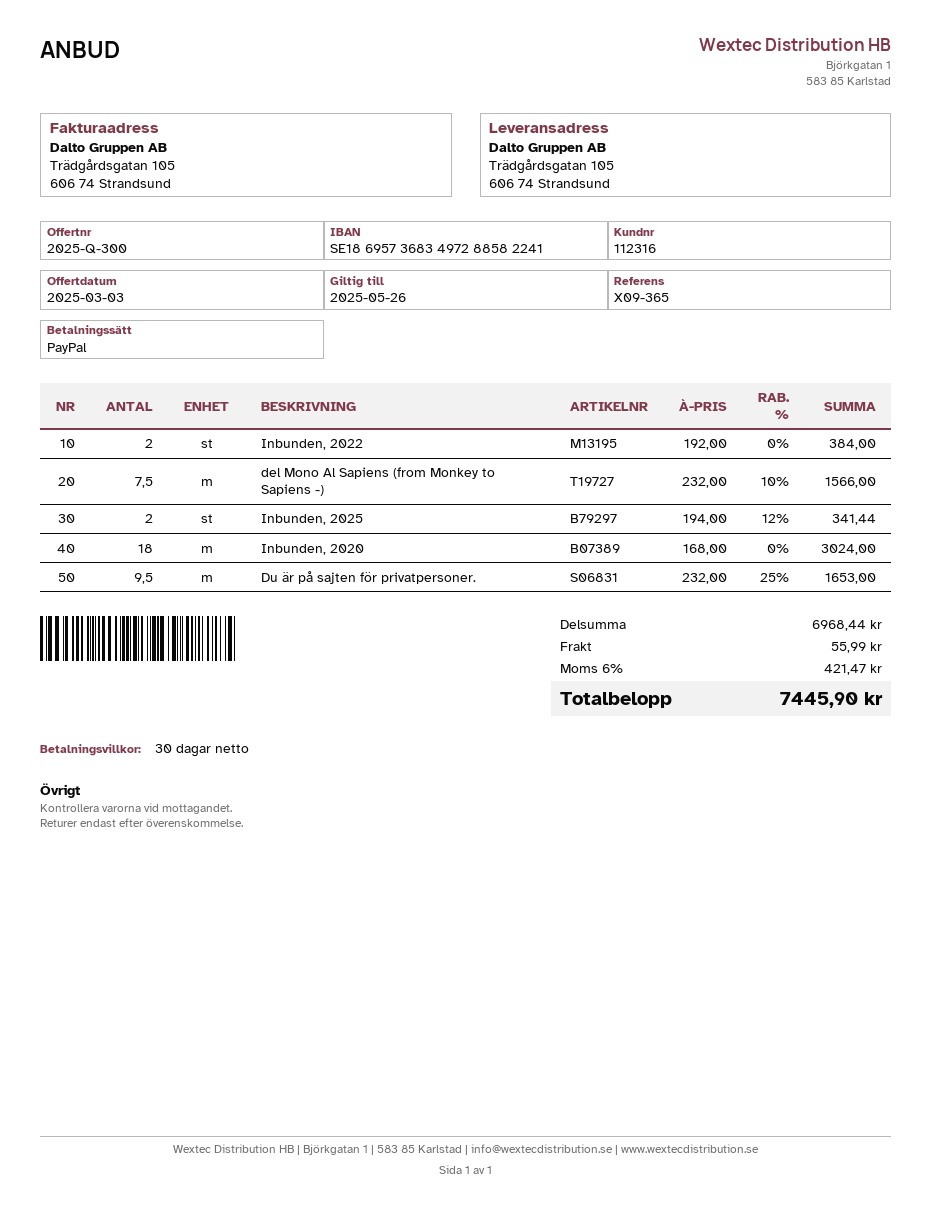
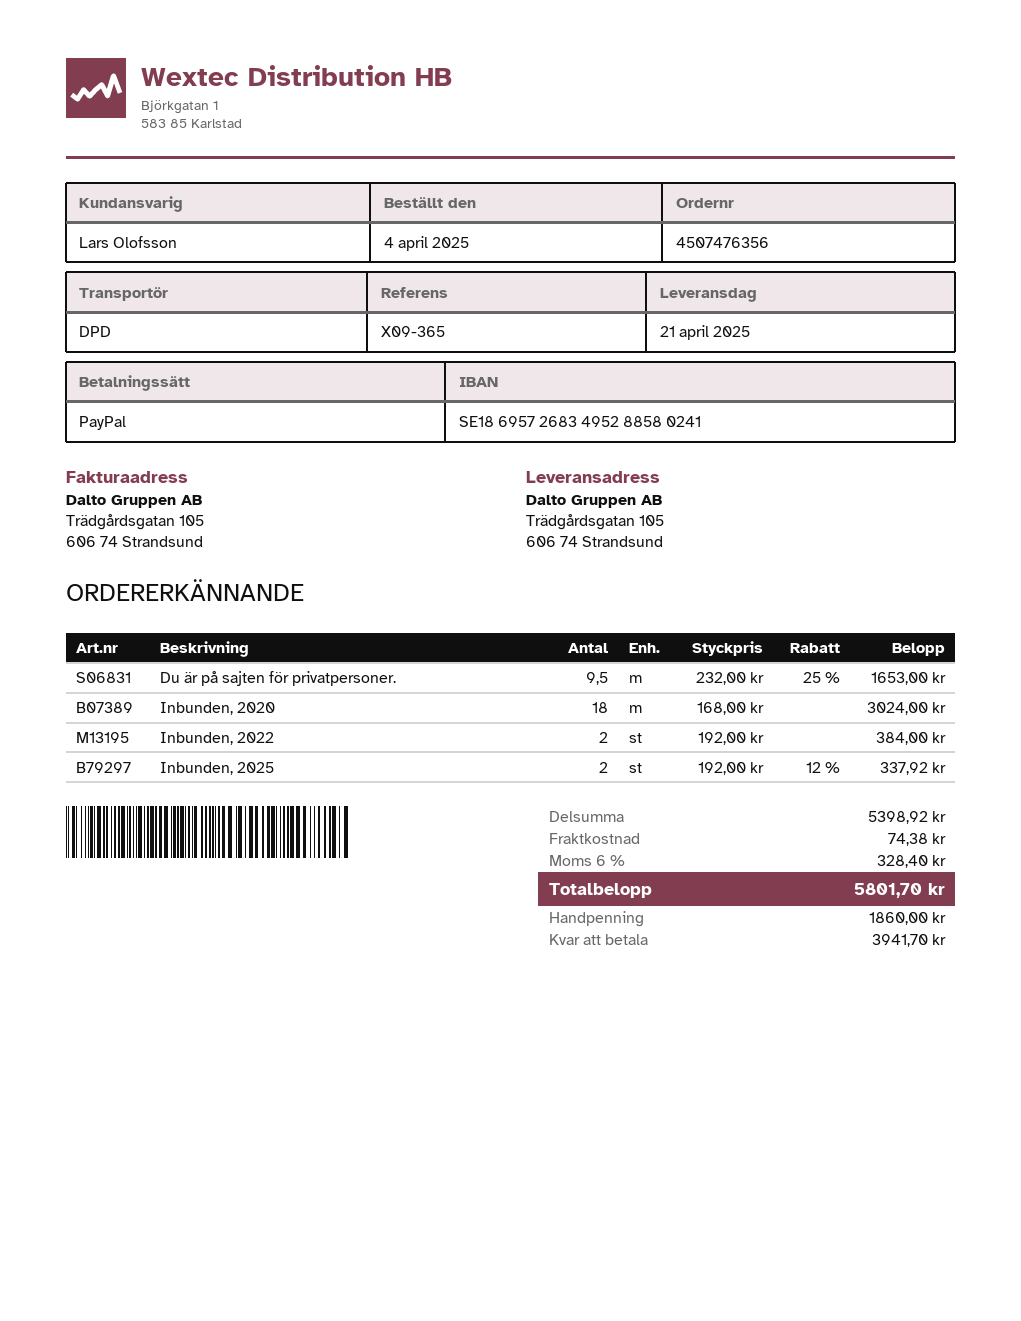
bank account: SE1869573683497288582241 -> SE1869572683495288580241
del Mono Al Sapiens (from Monkey to Sapiens -): 7.5 x 232.00 - 10% = 1566.00 -> none
Inbunden, 2025: 2 x 194.00 - 12% = 341.44 -> 2 x 192.00 - 12% = 337.92
subtotal: 6968.44 -> 5398.92
shipping: 55.99 -> 74.38
tax: 6% = 421.47 -> 6% = 328.40
total: 7445.90 -> 5801.70

